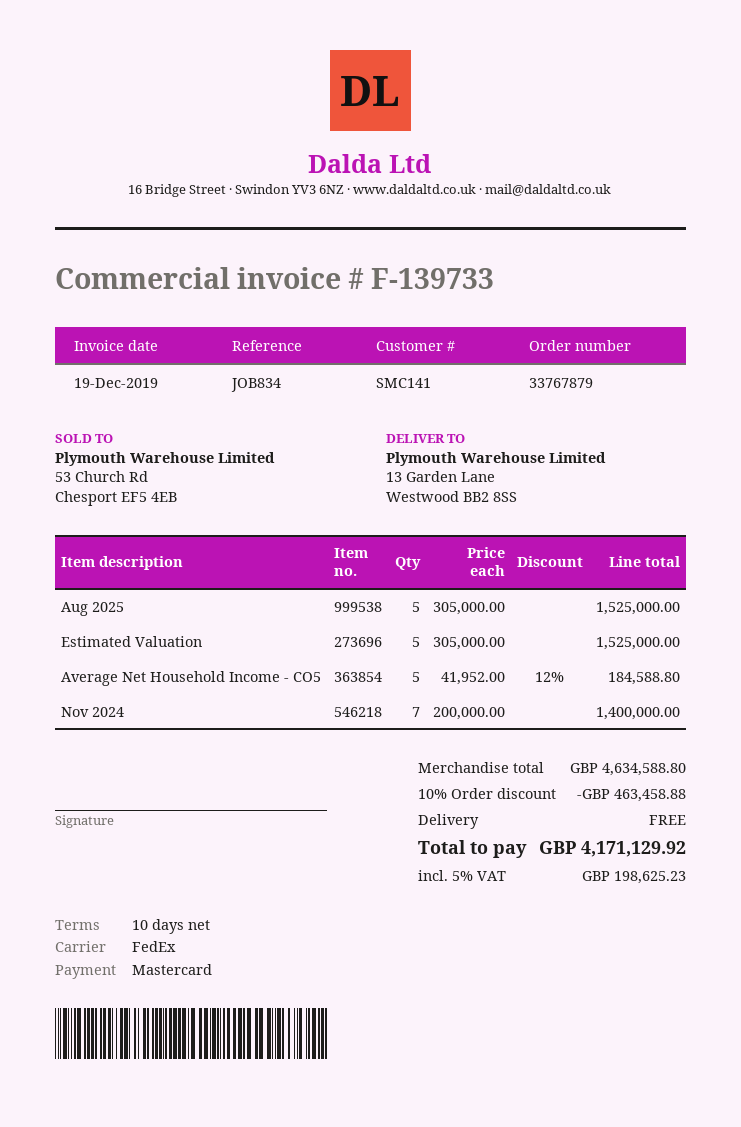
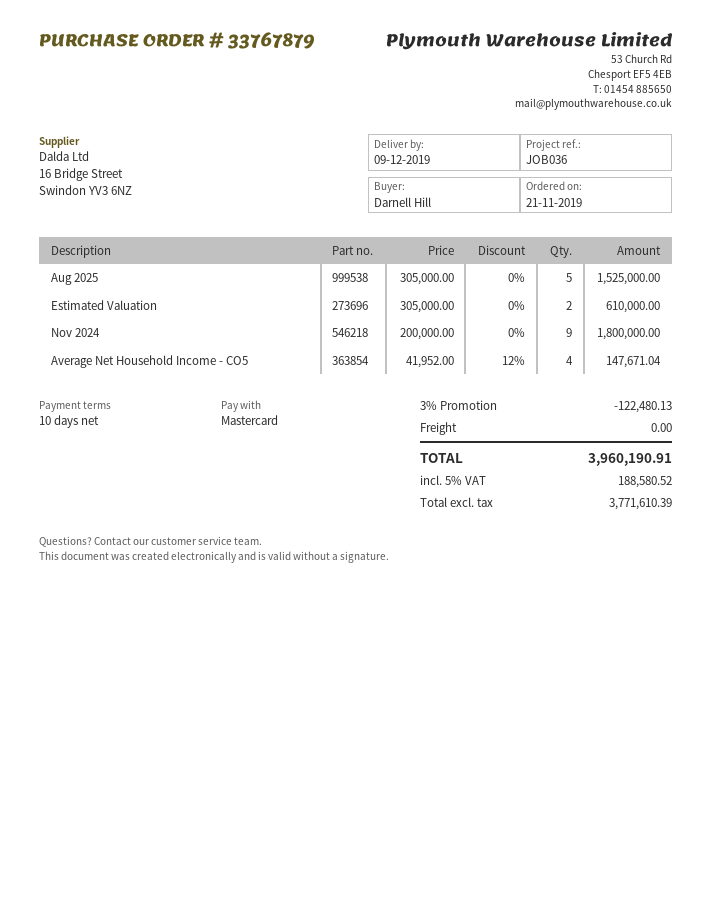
reference: JOB834 -> JOB036
Estimated Valuation: 5 x 305000.00 = 1525000.00 -> 2 x 305000.00 = 610000.00
Average Net Household Income - CO5: 5 x 41952.00 - 12% = 184588.80 -> 4 x 41952.00 - 12% = 147671.04
Nov 2024: 7 x 200000.00 = 1400000.00 -> 9 x 200000.00 = 1800000.00
discount: 10% = 463458.88 -> 3% = 122480.13
tax: 5% = 198625.23 -> 5% = 188580.52
total: 4171129.92 -> 3960190.91

